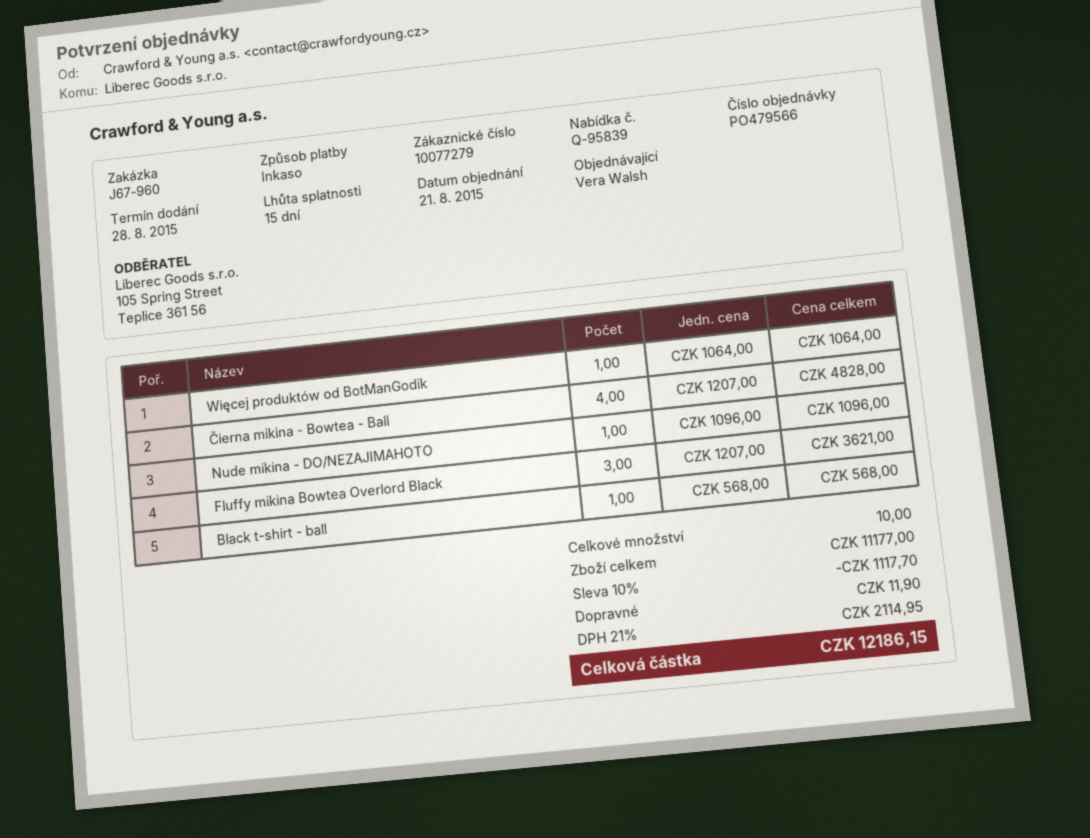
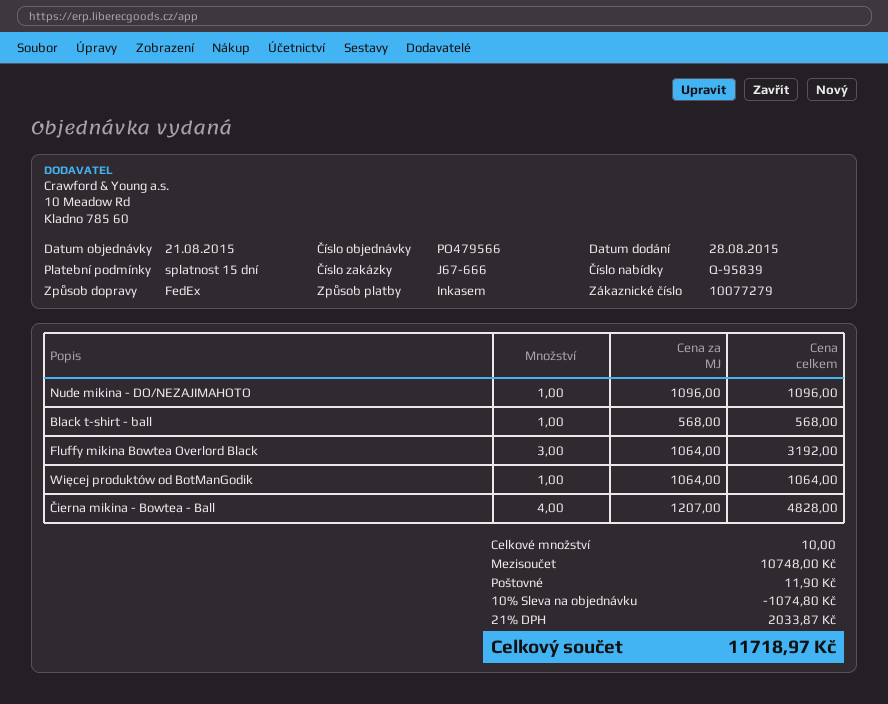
reference: J67-960 -> J67-666
Fluffy mikina Bowtea Overlord Black: 3 x 1207.00 = 3621.00 -> 3 x 1064.00 = 3192.00
subtotal: 11177.00 -> 10748.00
discount: 10% = 1117.70 -> 10% = 1074.80
tax: 21% = 2114.95 -> 21% = 2033.87
total: 12186.15 -> 11718.97

